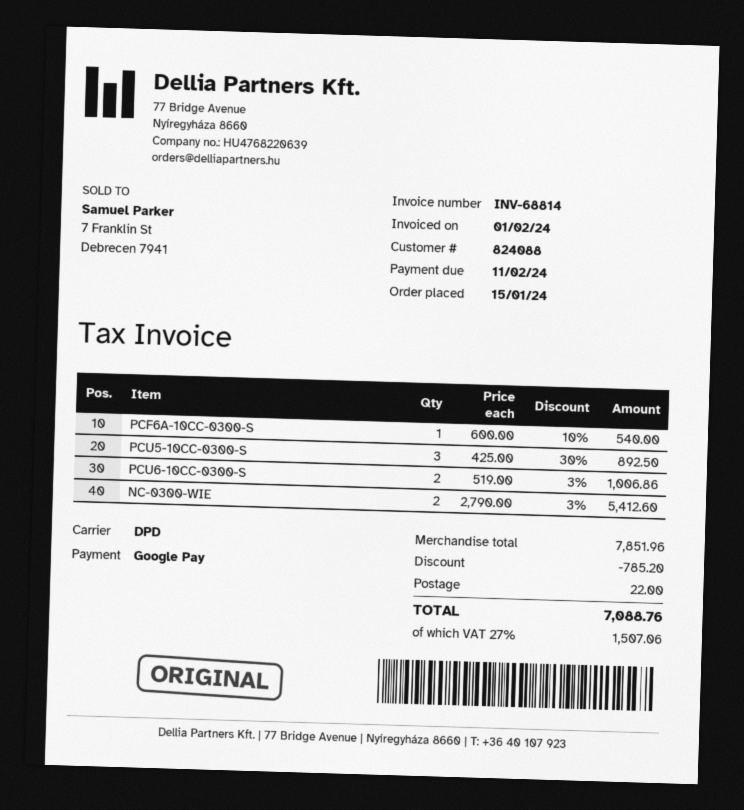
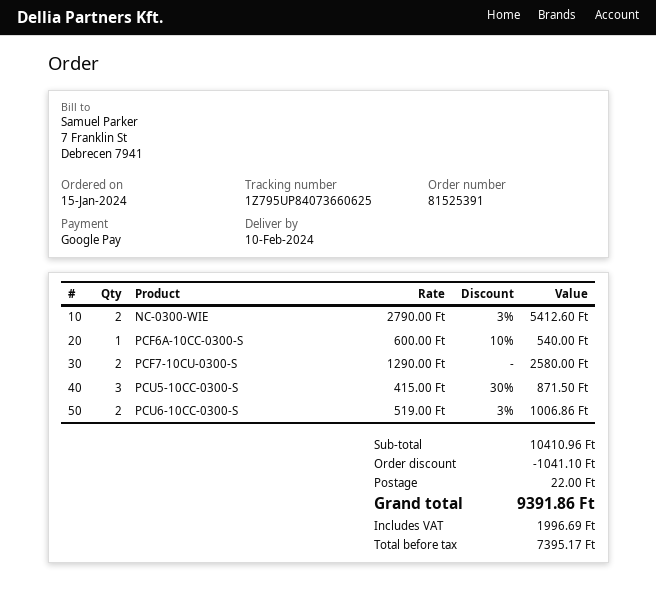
PCU5-10CC-0300-S: 3 x 425.00 - 30% = 892.50 -> 3 x 415.00 - 30% = 871.50
PCF7-10CU-0300-S: none -> 2 x 1290.00 = 2580.00
subtotal: 7851.96 -> 10410.96
discount: 785.20 -> 1041.10
tax: 1507.06 -> 1996.69
total: 7088.76 -> 9391.86

